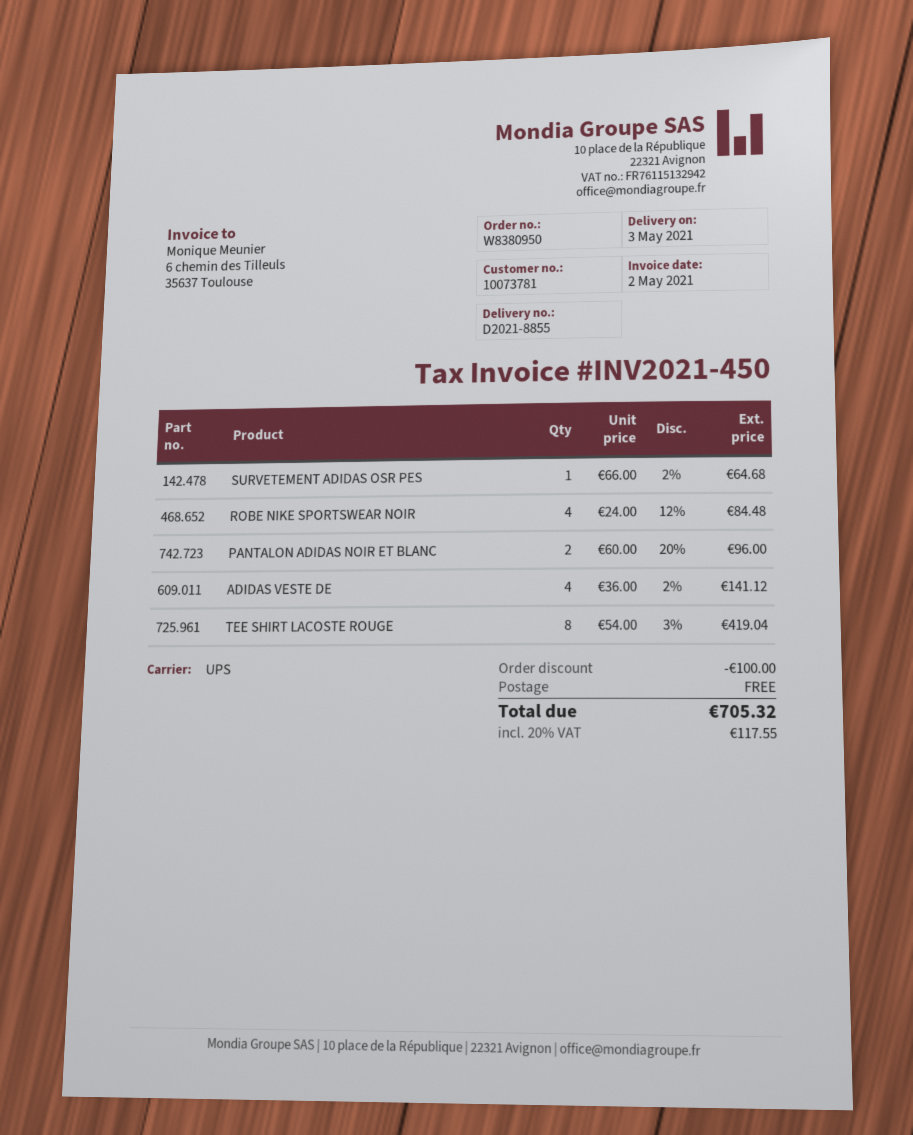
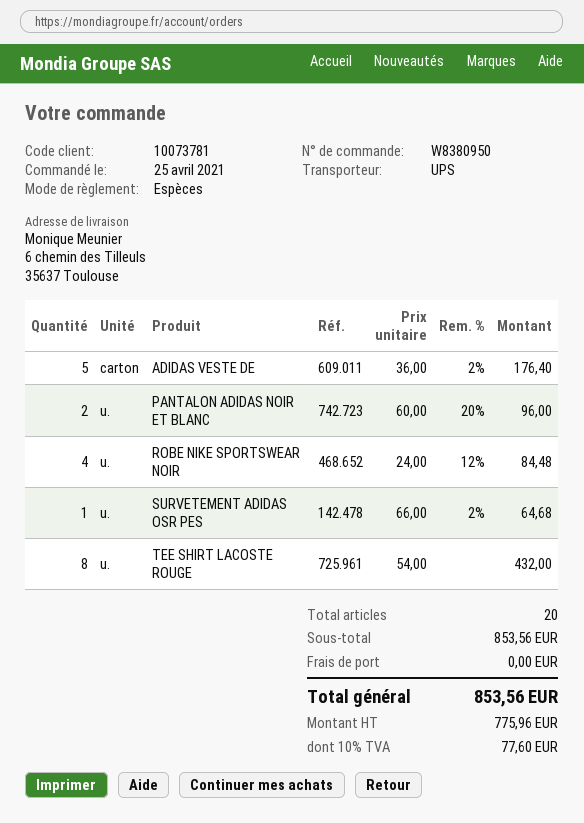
ADIDAS VESTE DE: 4 x 36.00 - 2% = 141.12 -> 5 x 36.00 - 2% = 176.40
TEE SHIRT LACOSTE ROUGE: 8 x 54.00 - 3% = 419.04 -> 8 x 54.00 = 432.00
discount: 100.00 -> none
tax: 20% = 117.55 -> 10% = 77.60
total: 705.32 -> 853.56

